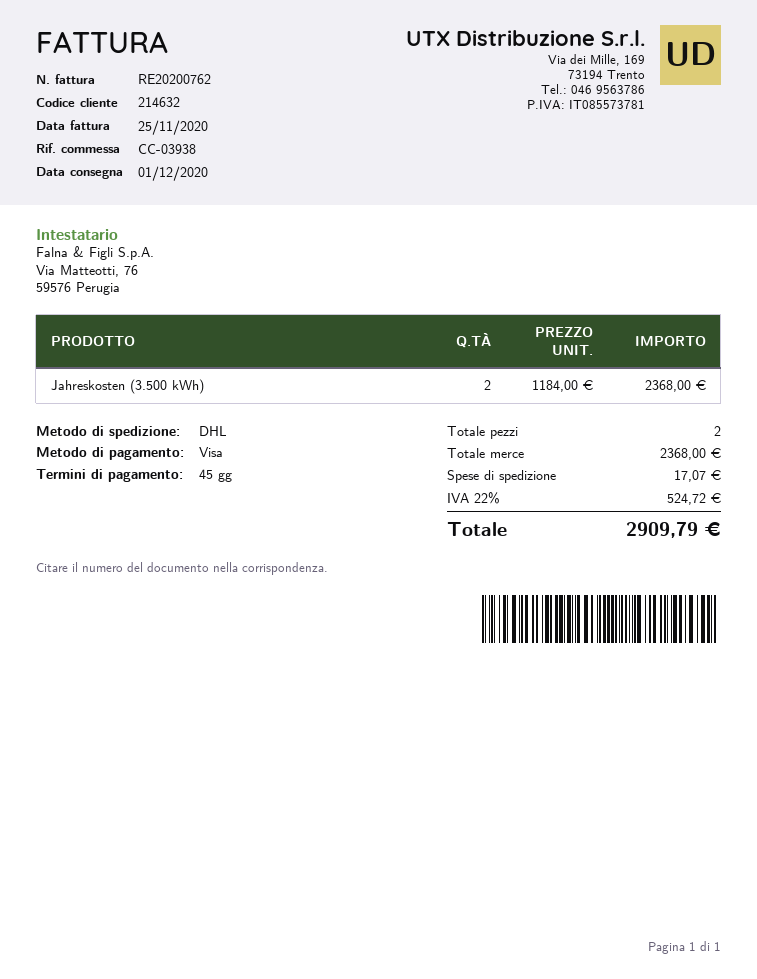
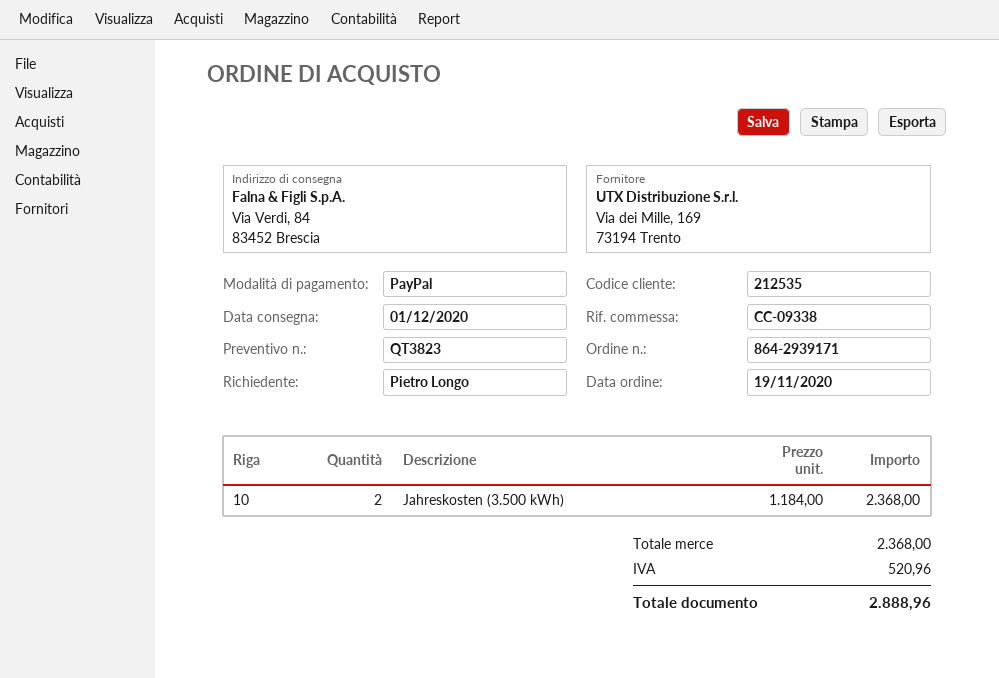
customer number: 214632 -> 212535
reference: CC-03938 -> CC-09338
payment method: Visa -> PayPal
shipping: 17.07 -> none
tax: 524.72 -> 520.96
total: 2909.79 -> 2888.96

